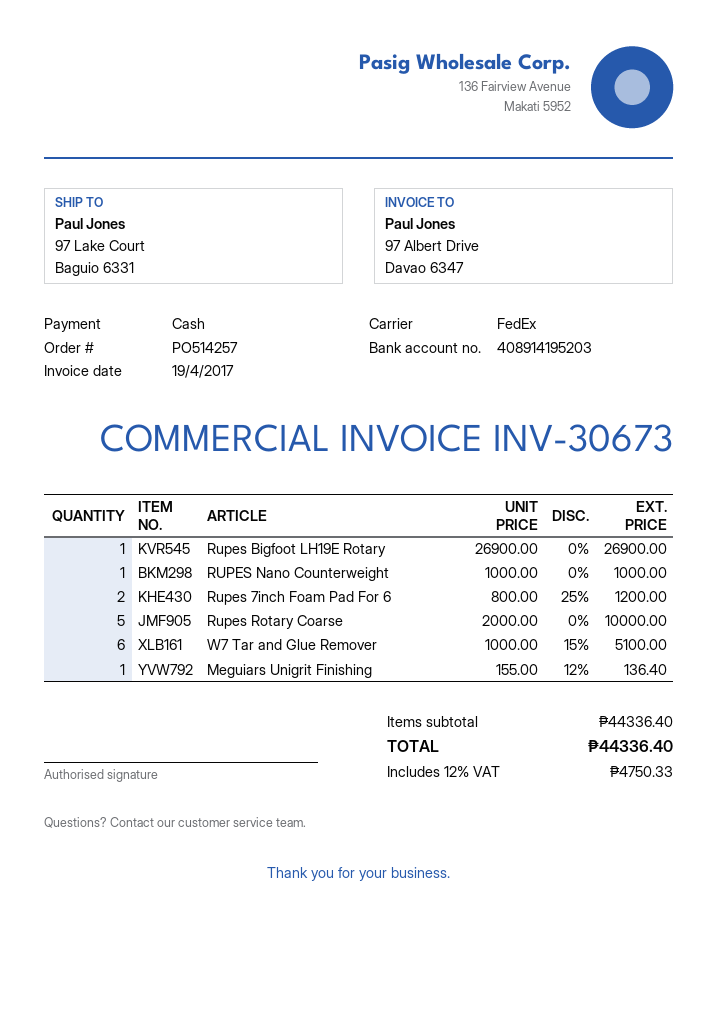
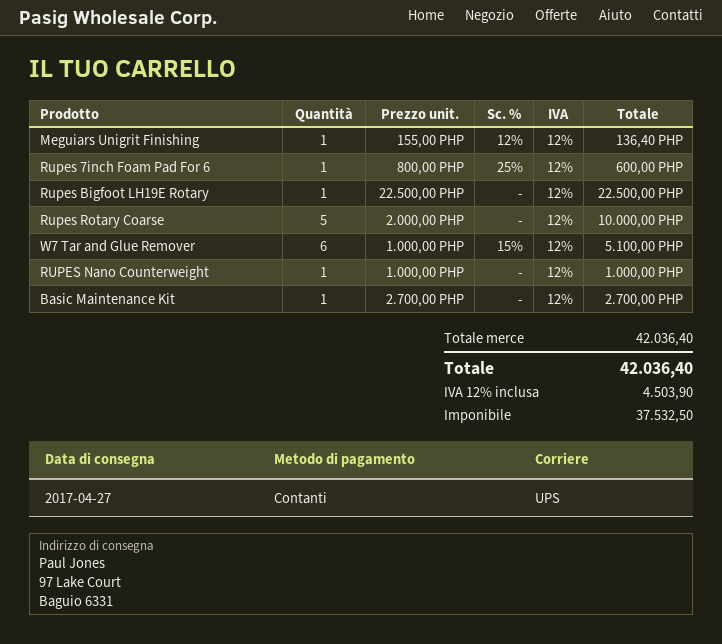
shipping method: FedEx -> UPS
Rupes Bigfoot LH19E Rotary: 1 x 26900.00 = 26900.00 -> 1 x 22500.00 = 22500.00
Rupes 7inch Foam Pad For 6: 2 x 800.00 - 25% = 1200.00 -> 1 x 800.00 - 25% = 600.00
Basic Maintenance Kit: none -> 1 x 2700.00 = 2700.00
subtotal: 44336.40 -> 42036.40
tax: 12% = 4750.33 -> 12% = 4503.90
total: 44336.40 -> 42036.40

